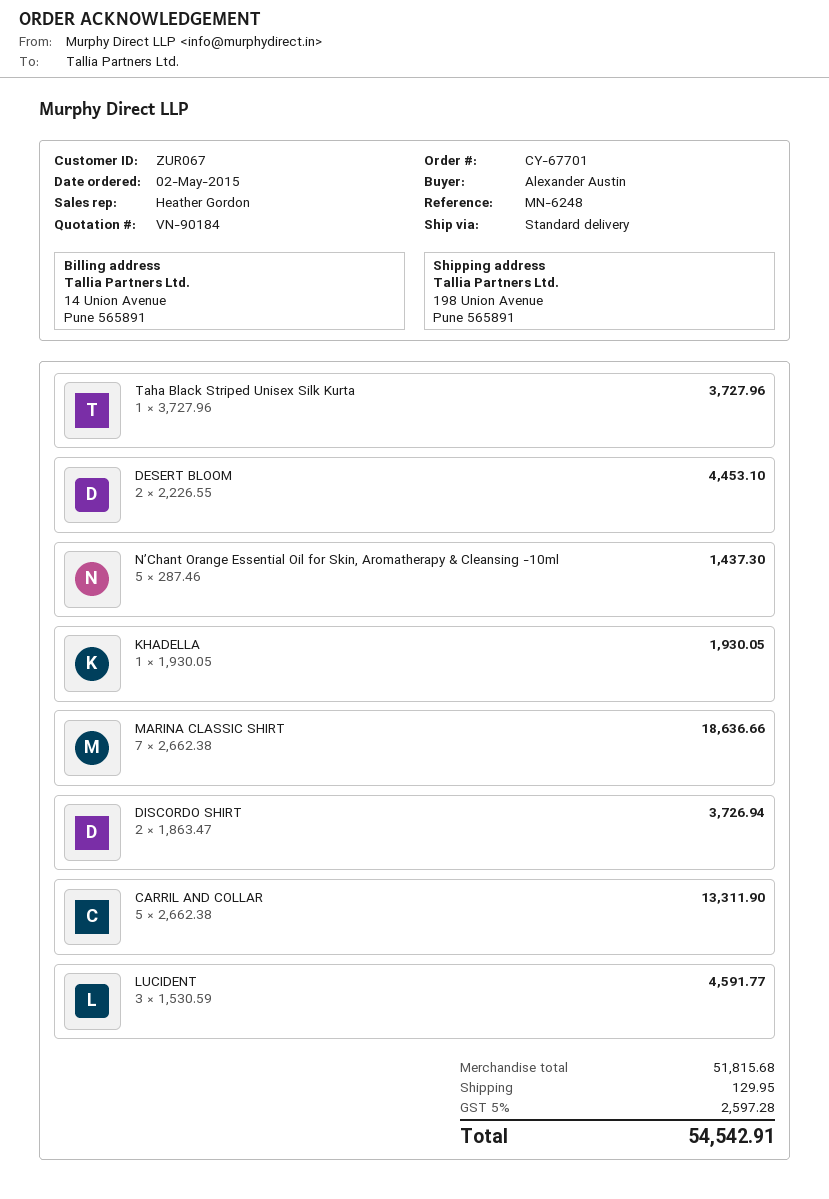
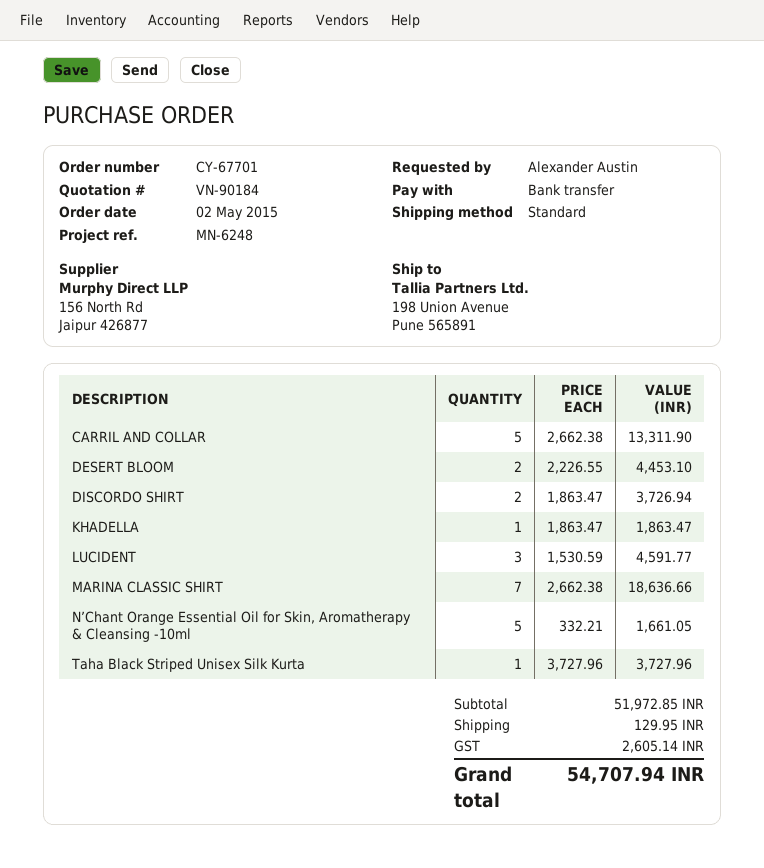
N’Chant Orange Essential Oil for Skin, Aromatherapy & Cleansing -10ml: 5 x 287.46 = 1437.30 -> 5 x 332.21 = 1661.05
KHADELLA: 1 x 1930.05 = 1930.05 -> 1 x 1863.47 = 1863.47
subtotal: 51815.68 -> 51972.85
tax: 2597.28 -> 2605.14
total: 54542.91 -> 54707.94

